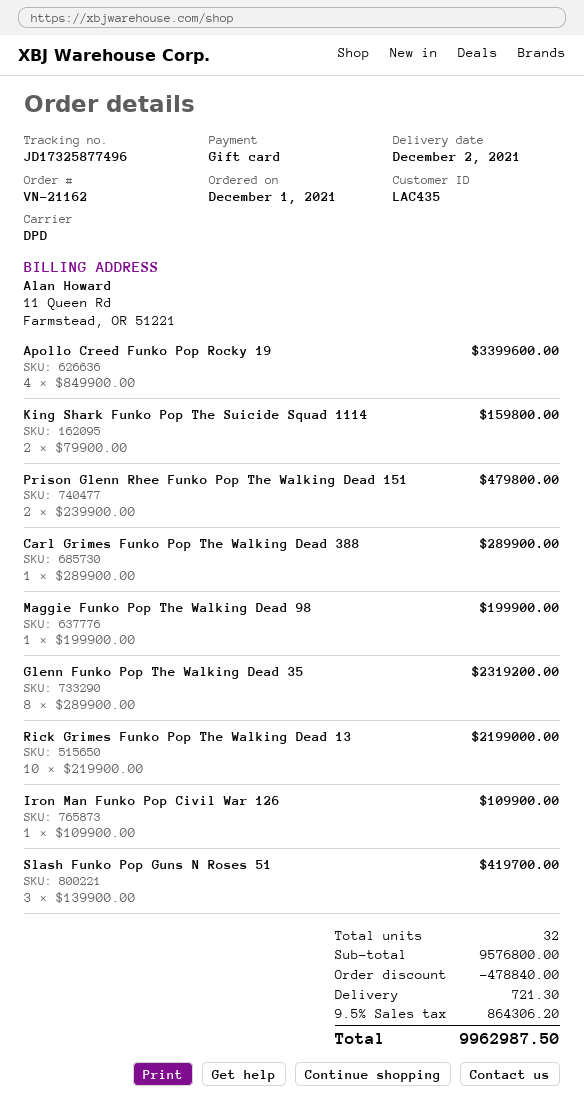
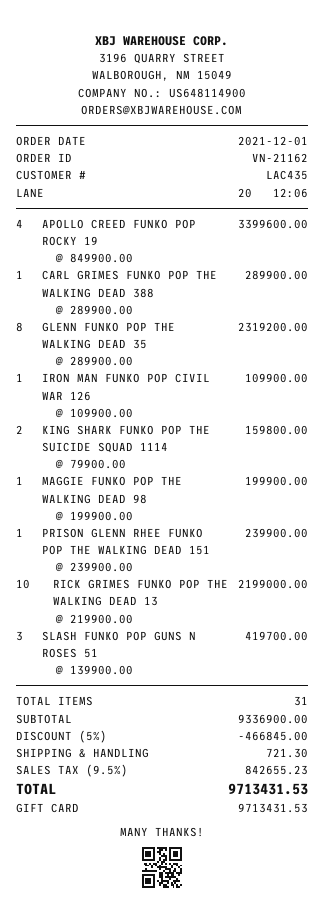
Prison Glenn Rhee Funko Pop The Walking Dead 151: 2 x 239900.00 = 479800.00 -> 1 x 239900.00 = 239900.00
total quantity: 32 -> 31
subtotal: 9576800.00 -> 9336900.00
discount: 478840.00 -> 466845.00
tax: 9.5% = 864306.20 -> 9.5% = 842655.23
total: 9962987.50 -> 9713431.53

